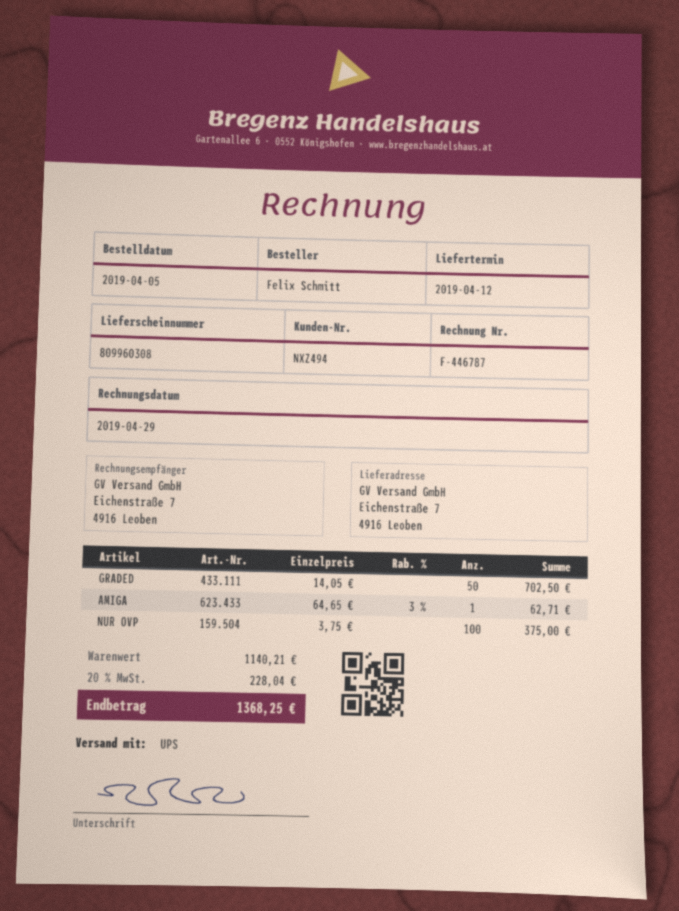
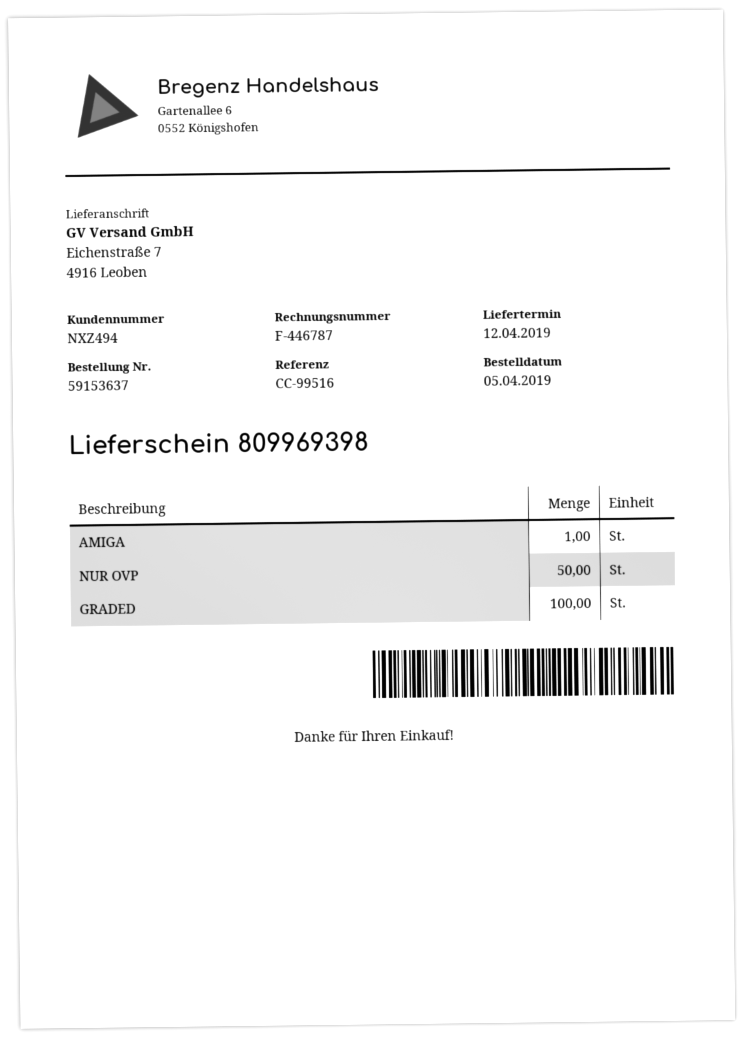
delivery note number: 809960308 -> 809969398
GRADED: 50 -> 100
NUR OVP: 100 -> 50

